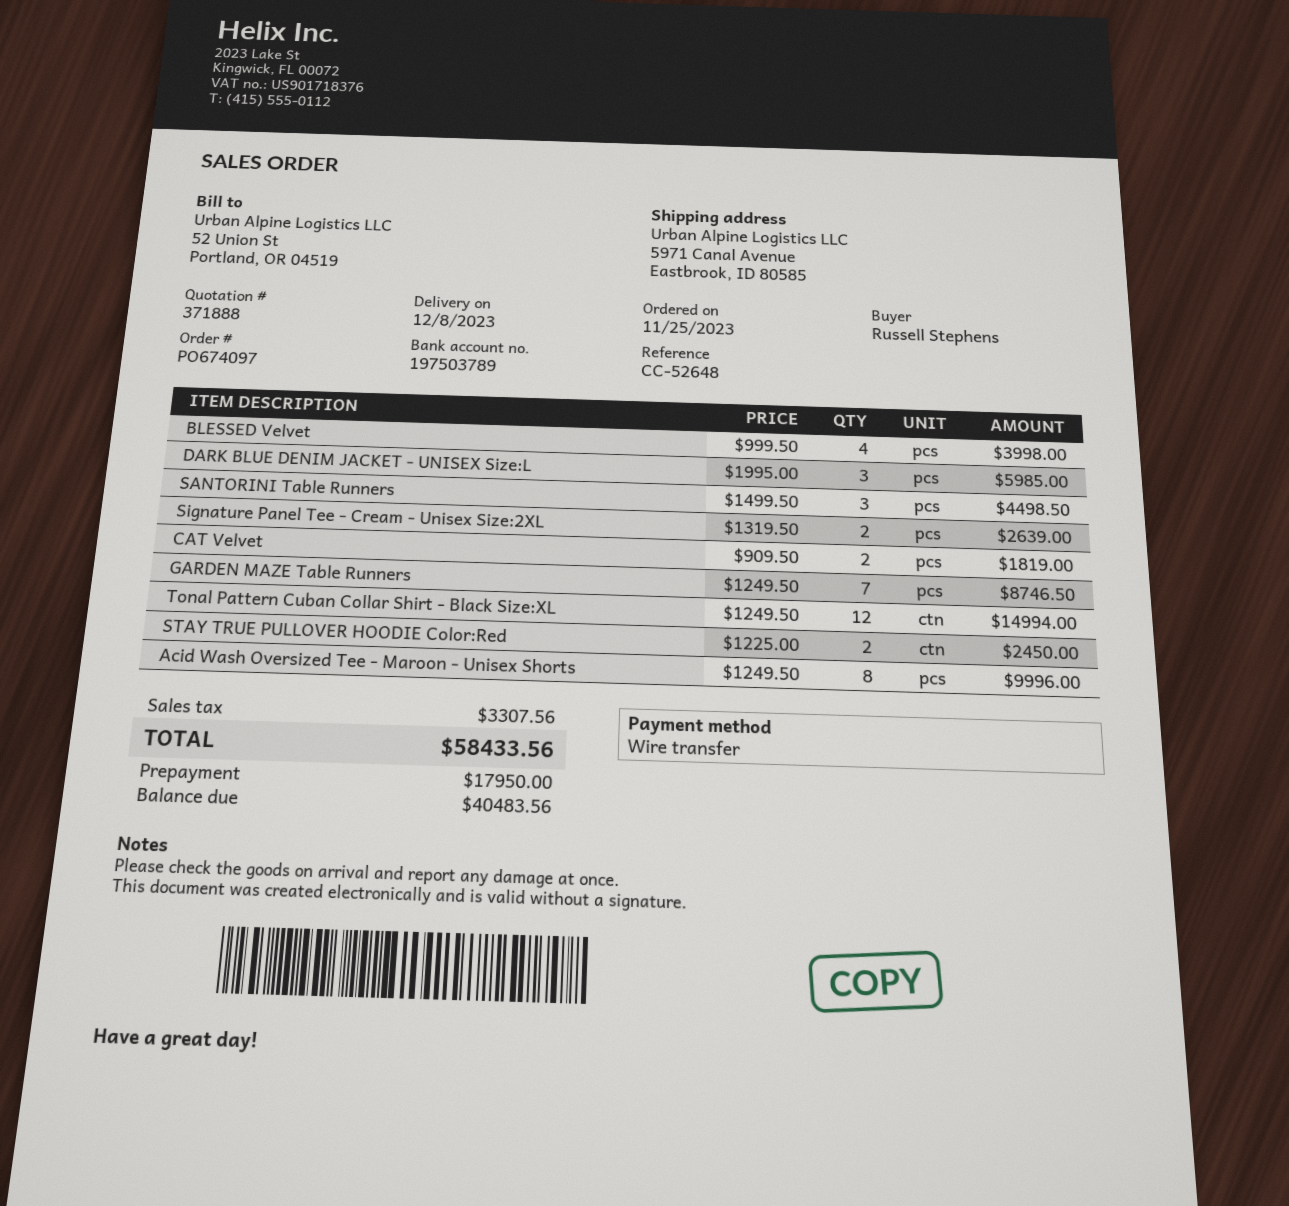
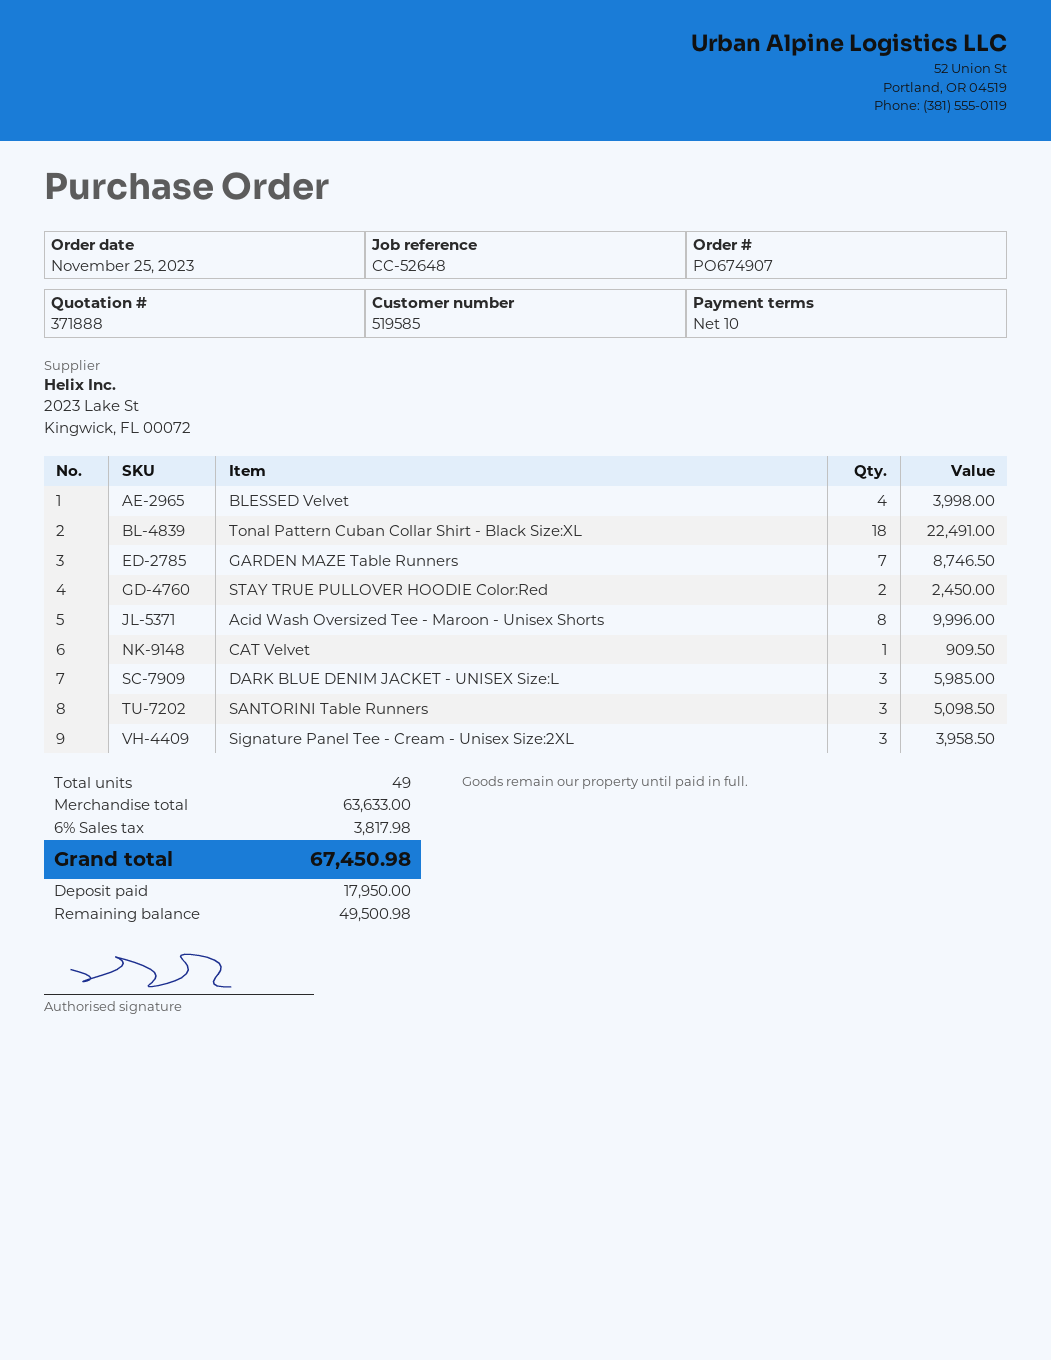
order number: PO674097 -> PO674907
SANTORINI Table Runners: 3 for 4498.50 -> 3 for 5098.50
Signature Panel Tee - Cream - Unisex Size:2XL: 2 for 2639.00 -> 3 for 3958.50
CAT Velvet: 2 for 1819.00 -> 1 for 909.50
Tonal Pattern Cuban Collar Shirt - Black Size:XL: 12 for 14994.00 -> 18 for 22491.00
tax: 3307.56 -> 3817.98
total: 58433.56 -> 67450.98
balance: 40483.56 -> 49500.98

